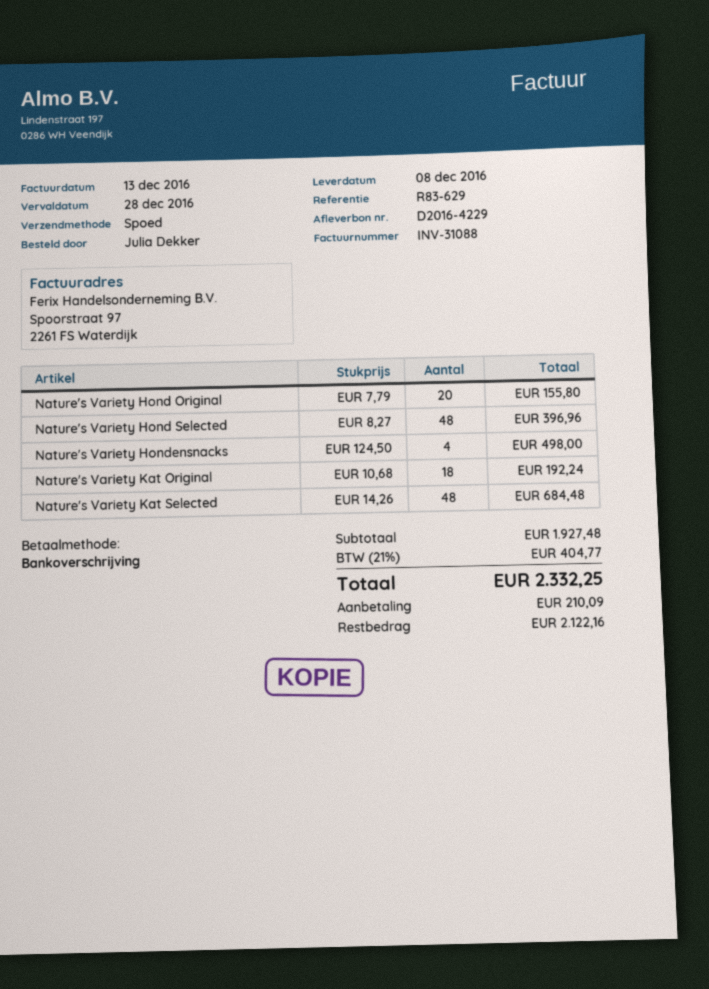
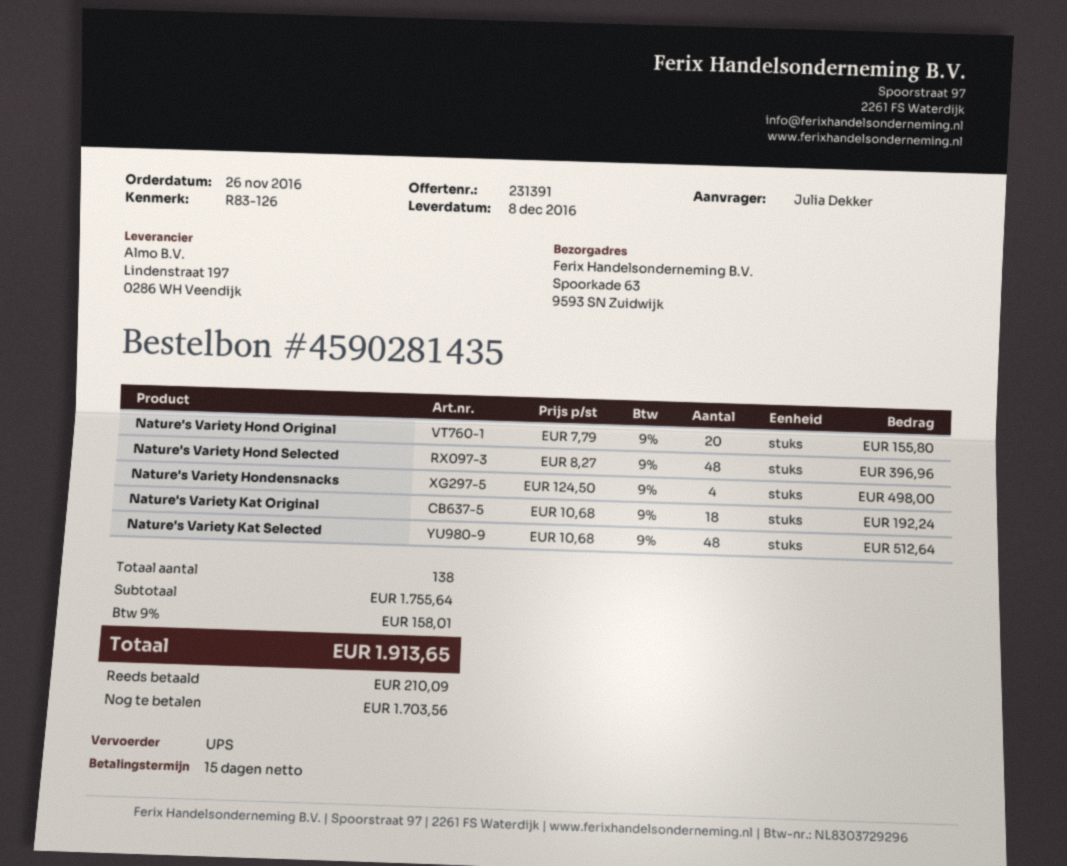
reference: R83-629 -> R83-126
shipping method: express -> UPS
Nature's Variety Kat Selected: 48 x 14.26 = 684.48 -> 48 x 10.68 = 512.64
subtotal: 1927.48 -> 1755.64
tax: 21% = 404.77 -> 9% = 158.01
total: 2332.25 -> 1913.65
balance: 2122.16 -> 1703.56

